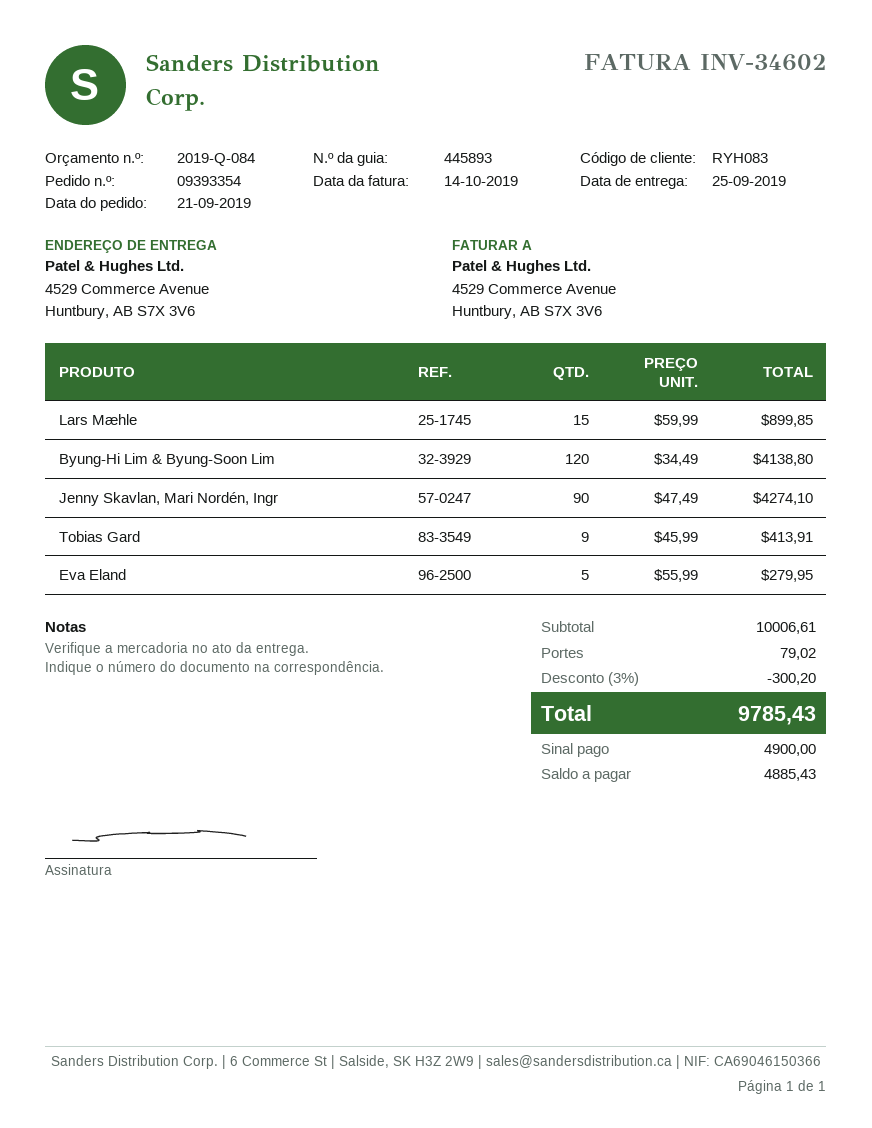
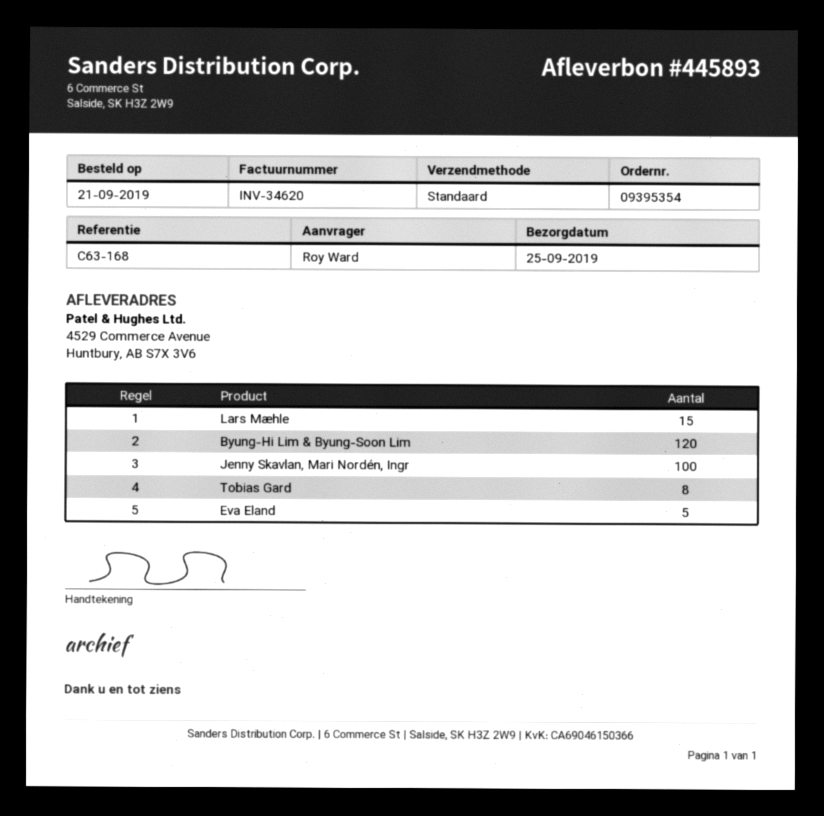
order number: 09393354 -> 09395354
invoice number: INV-34602 -> INV-34620
Jenny Skavlan, Mari Nordén, Ingr: 90 -> 100
Tobias Gard: 9 -> 8

